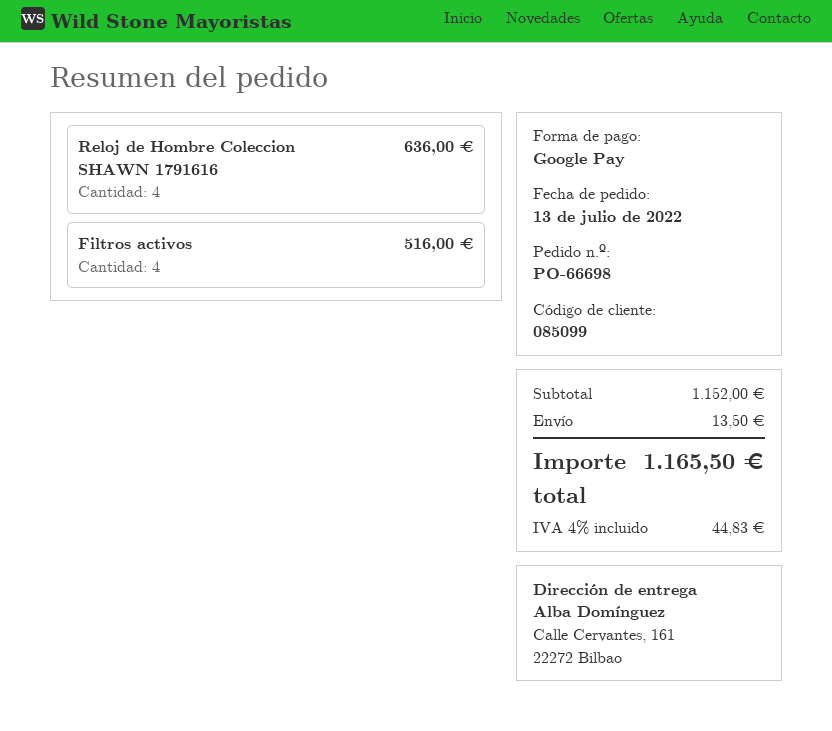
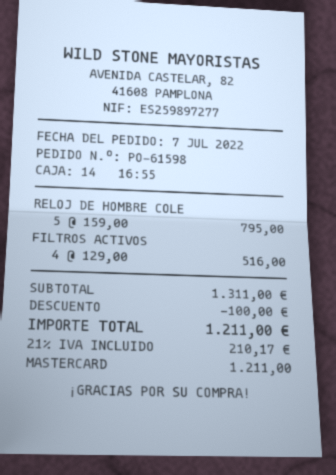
order number: PO-66698 -> PO-61598
order date: 2022-07-13 -> 2022-07-07
payment method: Google Pay -> Mastercard
Reloj de Hombre Coleccion SHAWN 1791616: 4 for 636.00 -> 5 for 795.00
subtotal: 1152.00 -> 1311.00
discount: none -> 100.00
shipping: 13.50 -> none
tax: 4% = 44.83 -> 21% = 210.17
total: 1165.50 -> 1211.00

